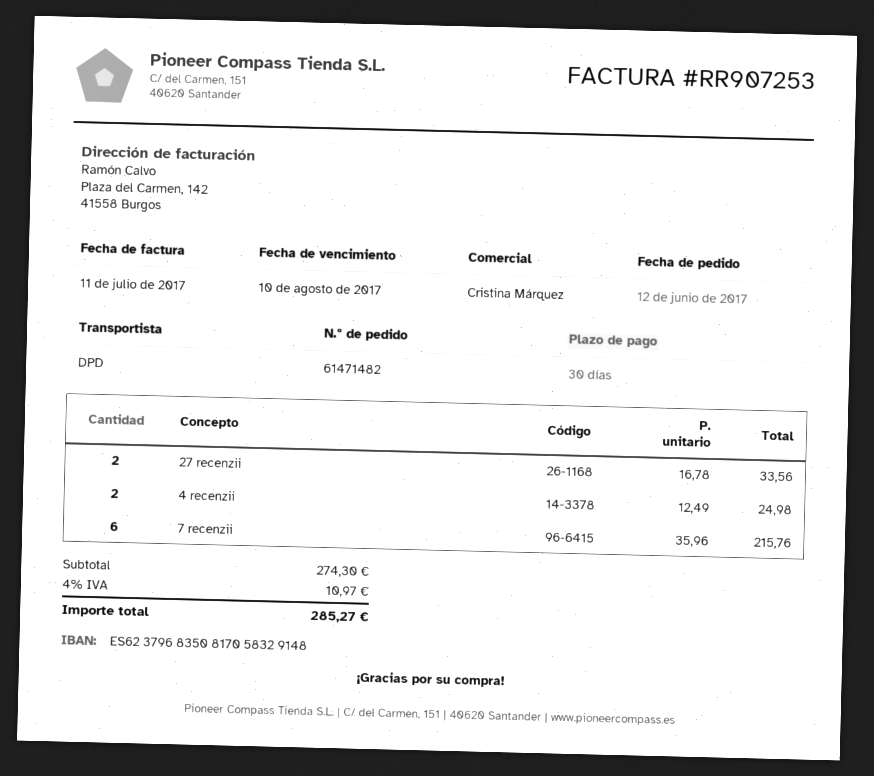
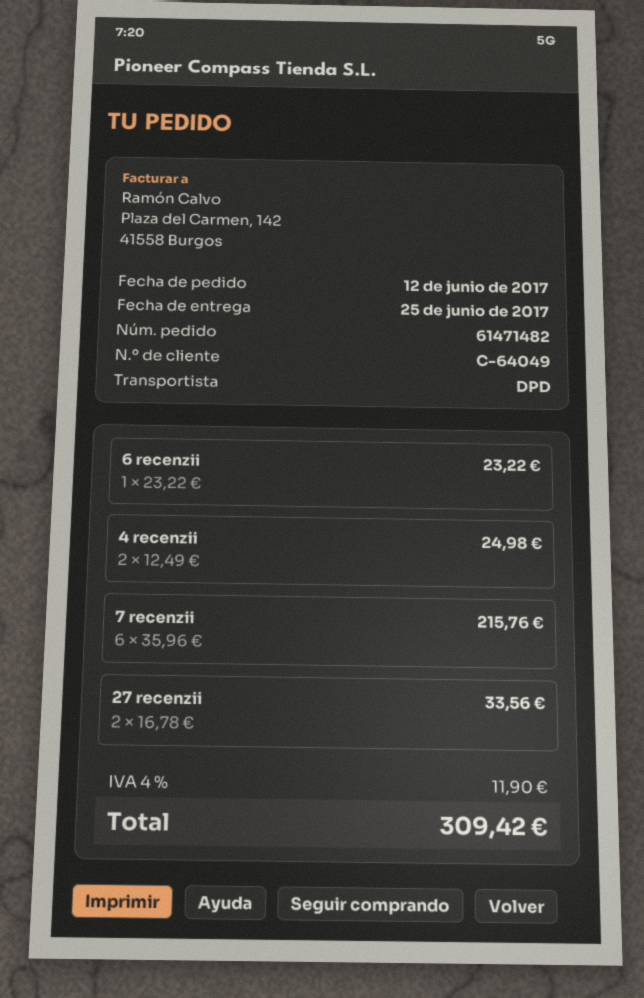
6 recenzii: none -> 1 x 23.22 = 23.22
tax: 4% = 10.97 -> 4% = 11.90
total: 285.27 -> 309.42

